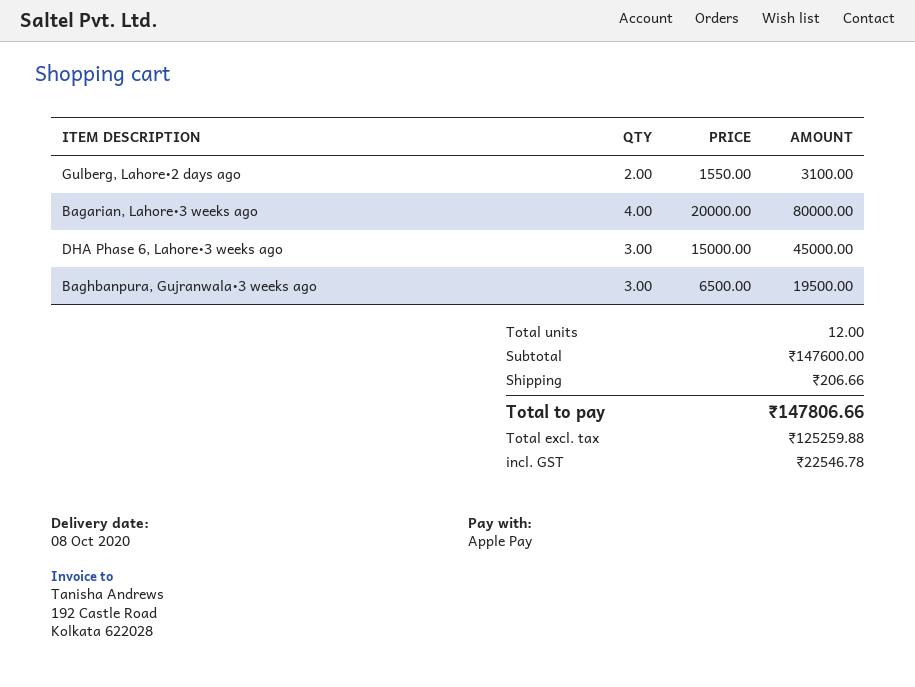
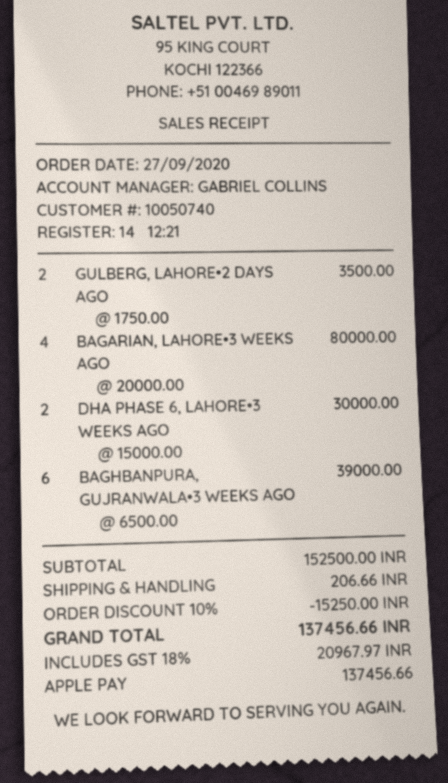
Gulberg, Lahore•2 days ago: 2 x 1550.00 = 3100.00 -> 2 x 1750.00 = 3500.00
DHA Phase 6, Lahore•3 weeks ago: 3 x 15000.00 = 45000.00 -> 2 x 15000.00 = 30000.00
Baghbanpura, Gujranwala•3 weeks ago: 3 x 6500.00 = 19500.00 -> 6 x 6500.00 = 39000.00
subtotal: 147600.00 -> 152500.00
discount: none -> 10% = 15250.00
tax: 22546.78 -> 20967.97
total: 147806.66 -> 137456.66

